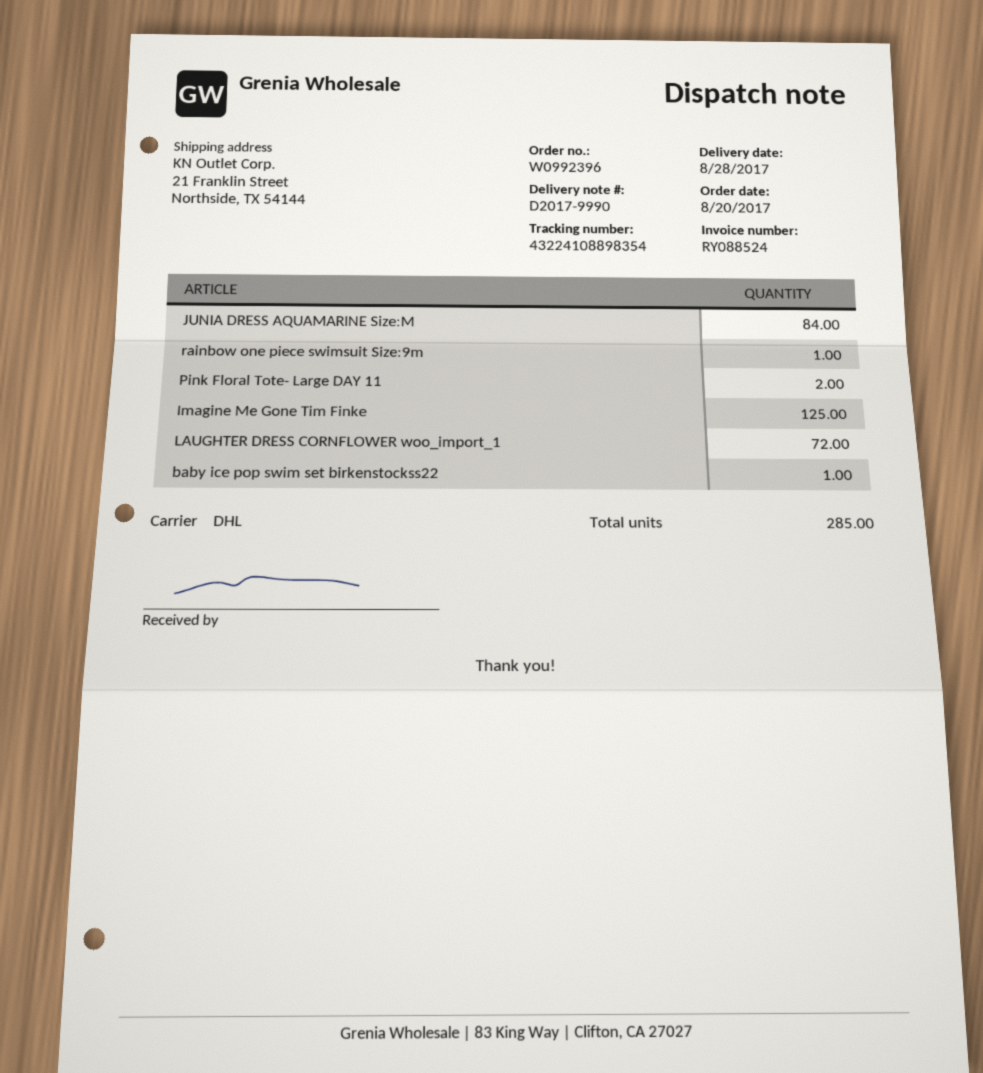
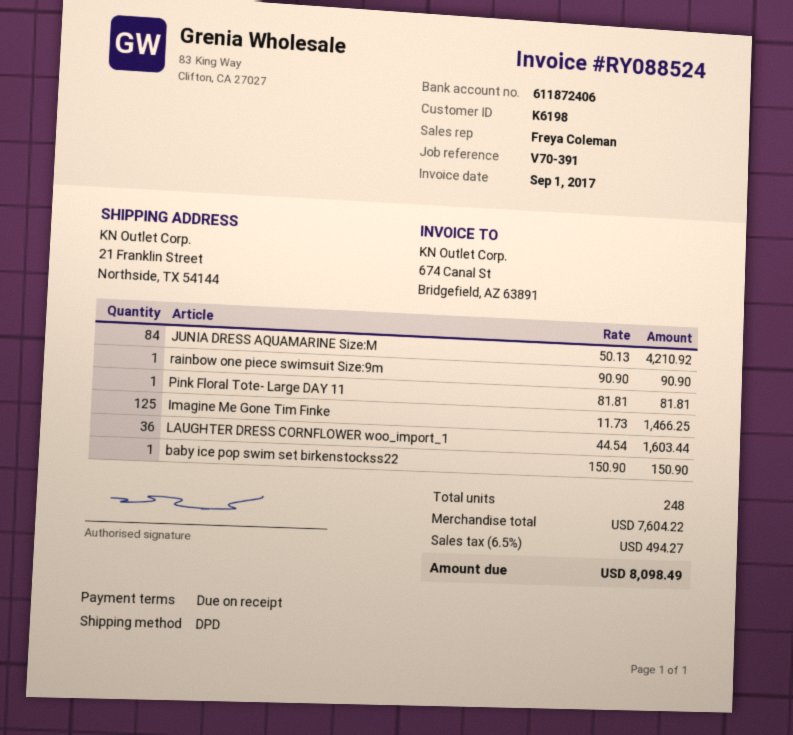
shipping method: DHL -> DPD
Pink Floral Tote- Large DAY 11: 2 -> 1
LAUGHTER DRESS CORNFLOWER woo_import_1: 72 -> 36
total quantity: 285 -> 248

